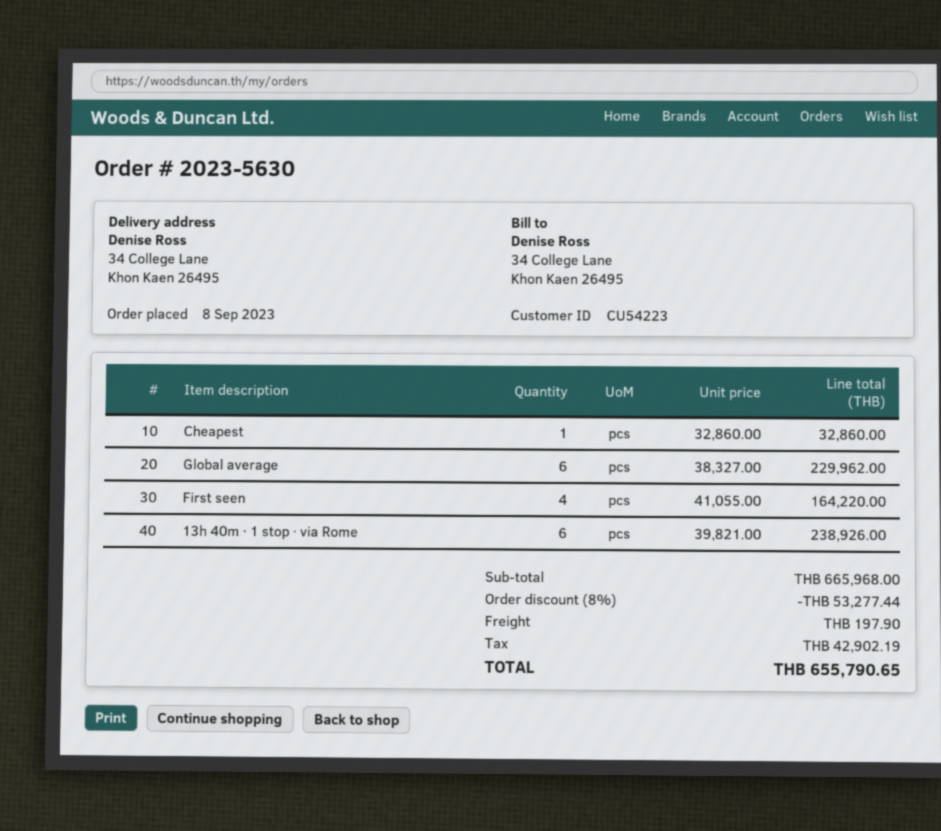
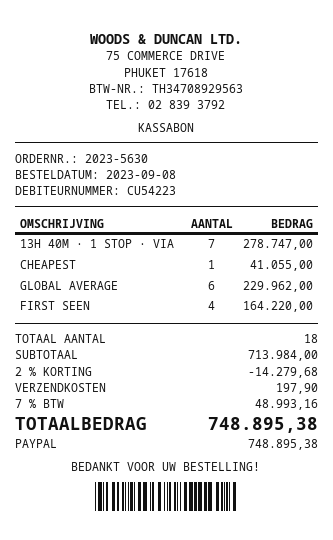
Cheapest: 1 for 32860.00 -> 1 for 41055.00
13h 40m · 1 stop · via Rome: 6 for 238926.00 -> 7 for 278747.00
subtotal: 665968.00 -> 713984.00
discount: 8% = 53277.44 -> 2% = 14279.68
tax: 42902.19 -> 48993.16
total: 655790.65 -> 748895.38

